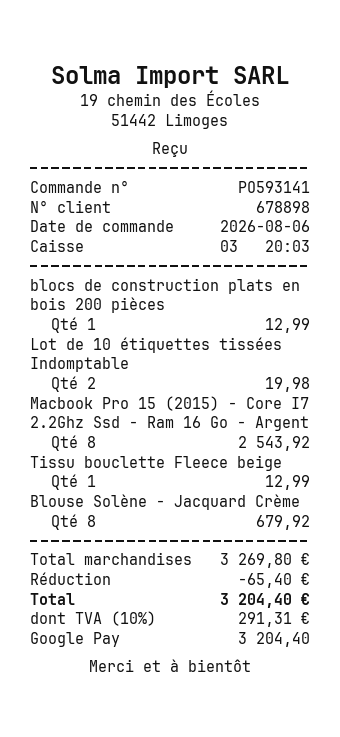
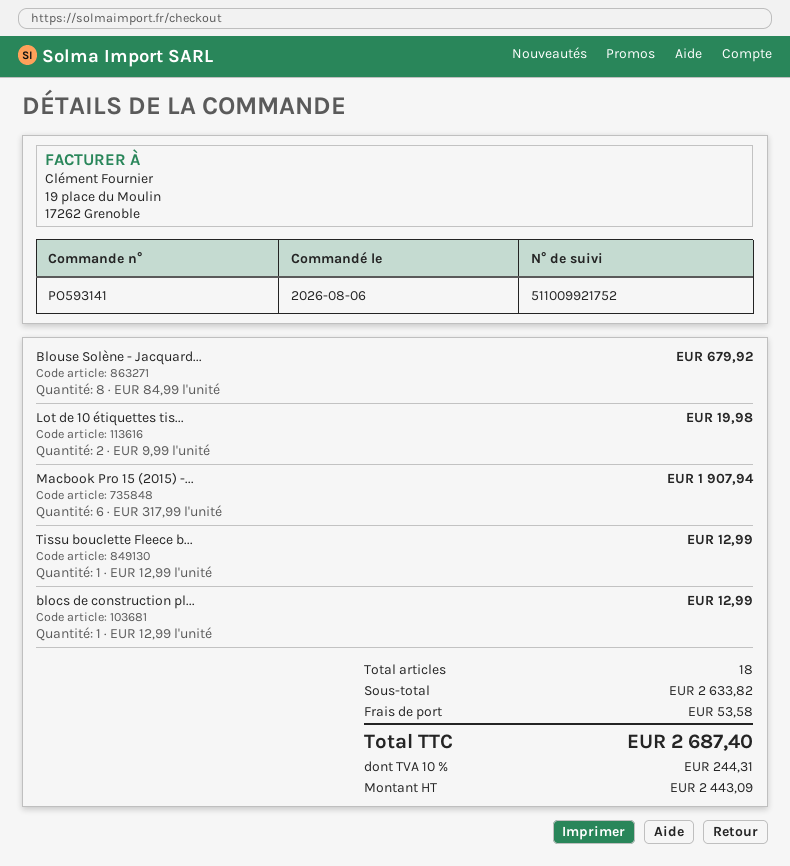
Macbook Pro 15 (2015) - Core I7 2.2Ghz Ssd - Ram 16 Go - Argent: 8 for 2543.92 -> 6 for 1907.94
subtotal: 3269.80 -> 2633.82
discount: 65.40 -> none
shipping: none -> 53.58
tax: 10% = 291.31 -> 10% = 244.31
total: 3204.40 -> 2687.40

